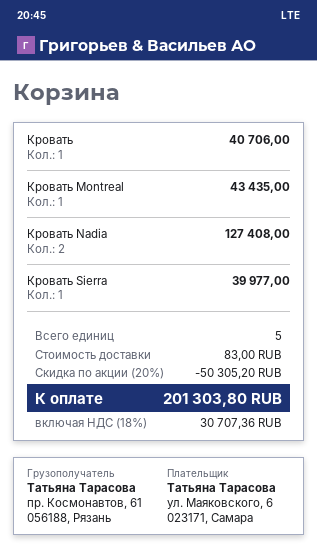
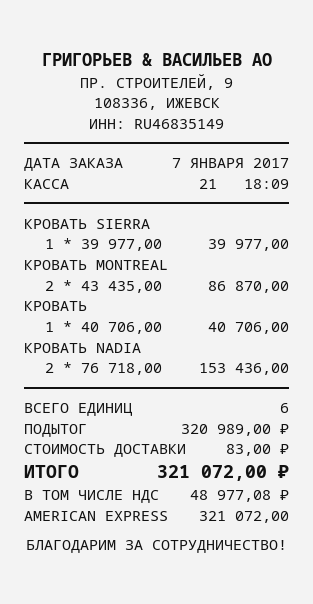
Кровать Montreal: 1 for 43435.00 -> 2 for 86870.00
Кровать Nadia: 2 for 127408.00 -> 2 for 153436.00
total quantity: 5 -> 6
discount: 20% = 50305.20 -> none
tax: 30707.36 -> 48977.08
total: 201303.80 -> 321072.00

